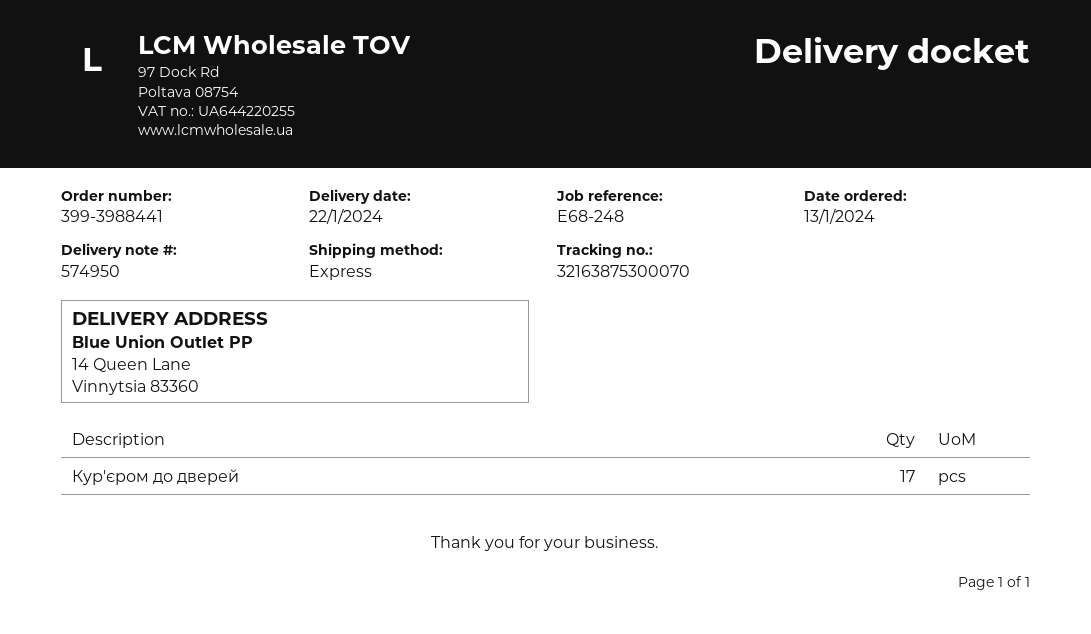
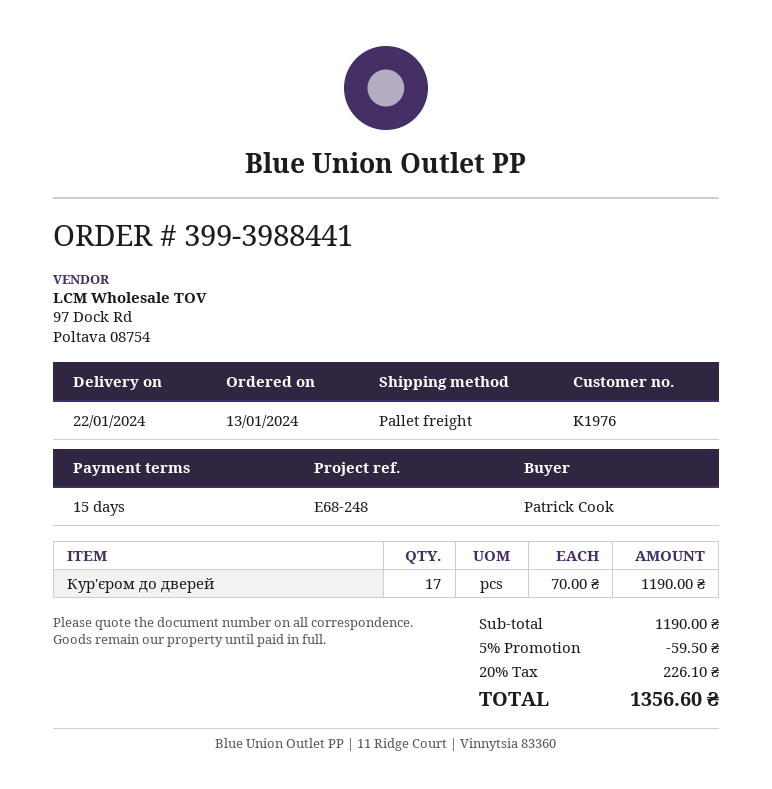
shipping method: express -> pallet freight

